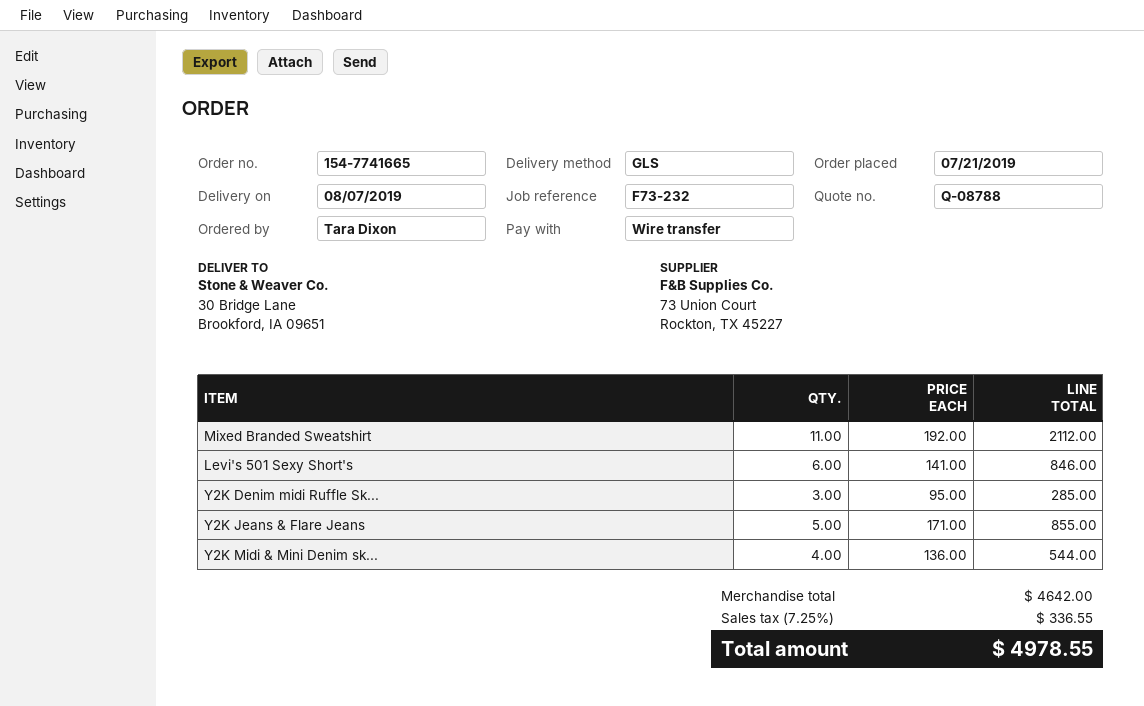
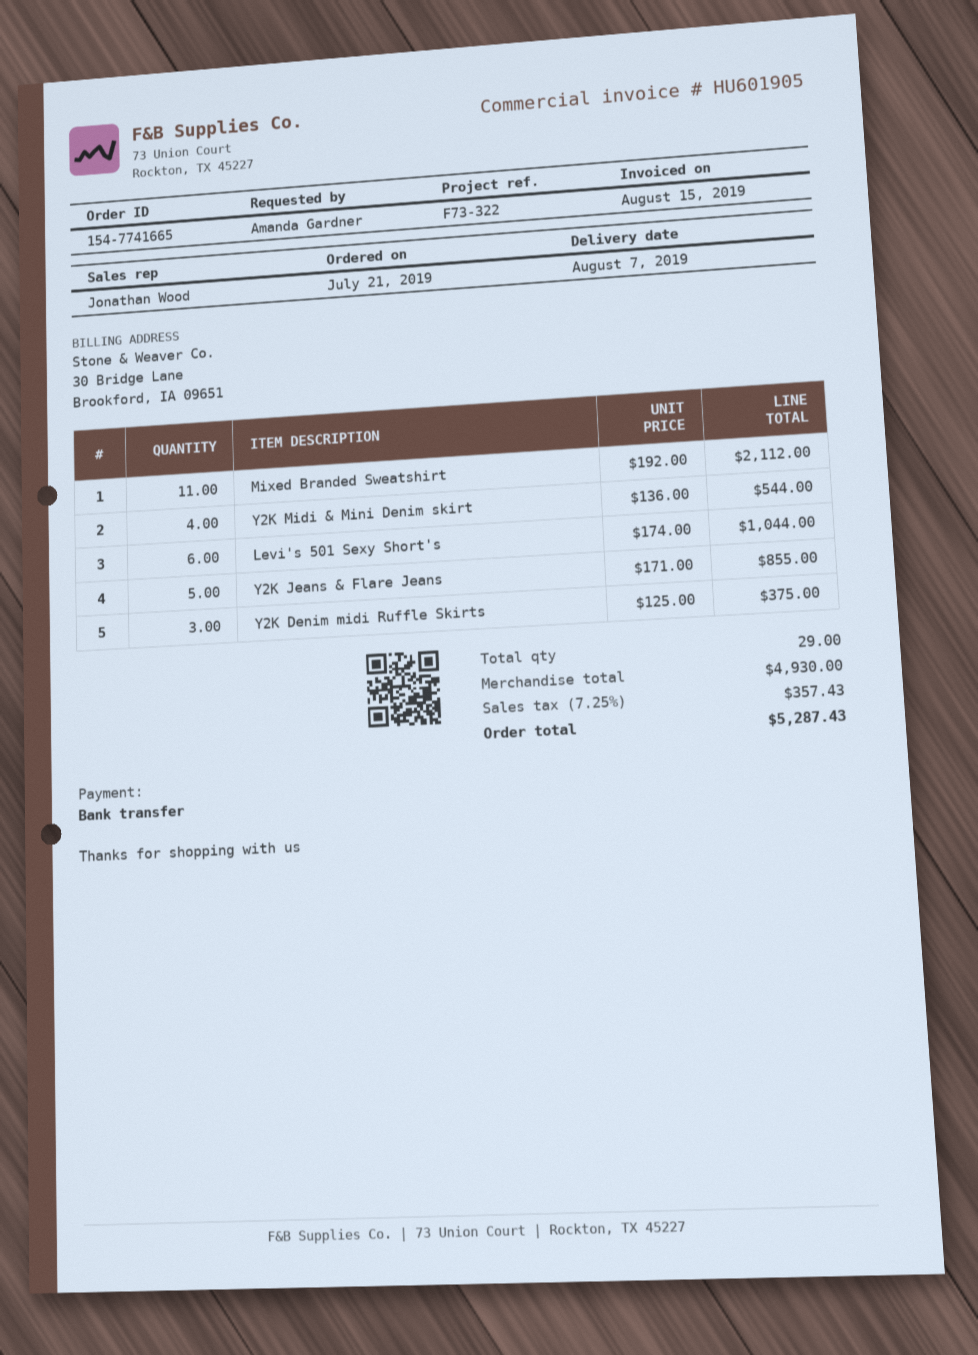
reference: F73-232 -> F73-322
ordered by: Tara Dixon -> Amanda Gardner
Levi's 501 Sexy Short's: 6 x 141.00 = 846.00 -> 6 x 174.00 = 1044.00
Y2K Denim midi Ruffle Sk...: 3 x 95.00 = 285.00 -> 3 x 125.00 = 375.00
subtotal: 4642.00 -> 4930.00
tax: 7.25% = 336.55 -> 7.25% = 357.43
total: 4978.55 -> 5287.43

